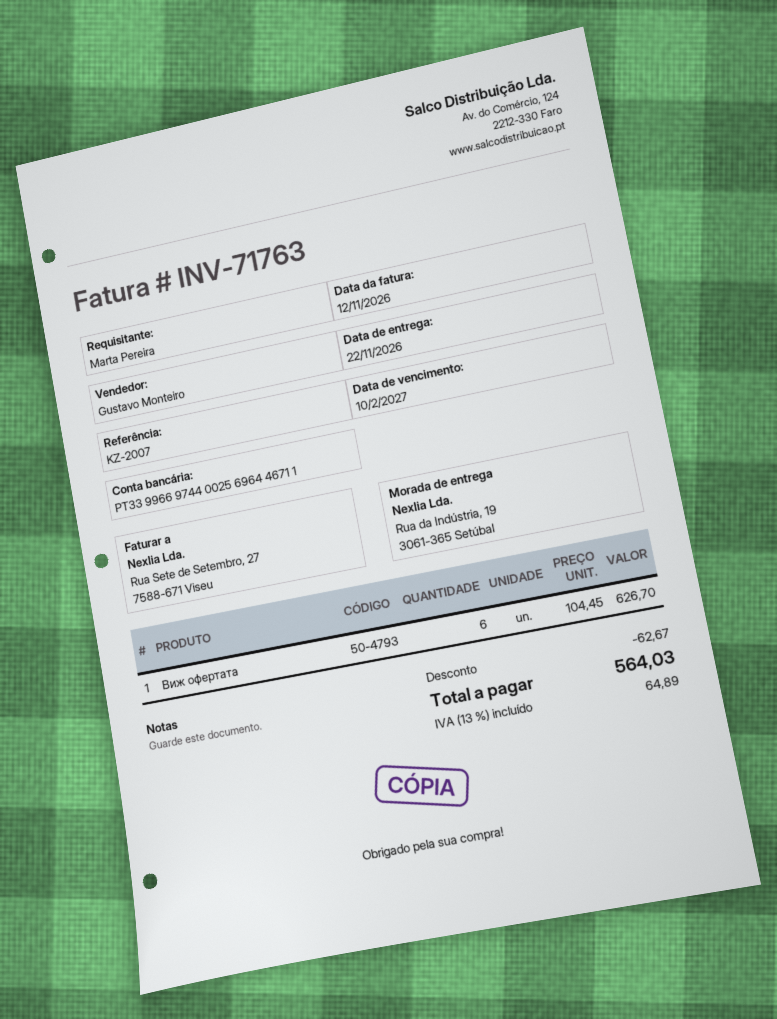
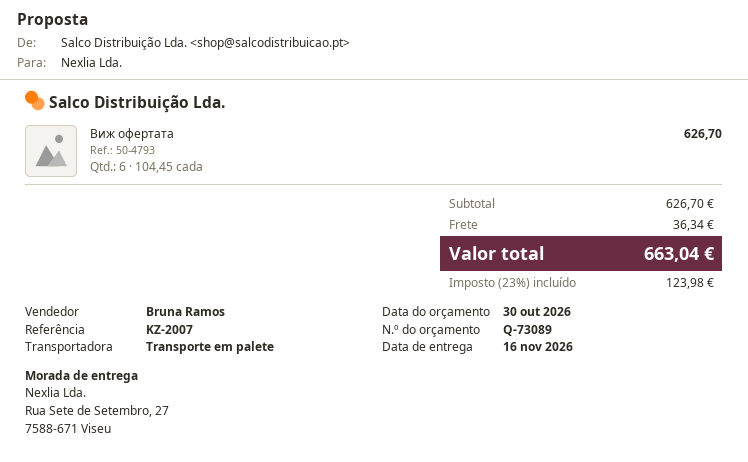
delivery date: 2026-11-22 -> 2026-11-16
sales rep: Gustavo Monteiro -> Bruna Ramos
ship to: Rua da Indústria, 19, 3061-365 Setúbal -> Rua Sete de Setembro, 27, 7588-671 Viseu
discount: 62.67 -> none
shipping: none -> 36.34
tax: 13% = 64.89 -> 23% = 123.98
total: 564.03 -> 663.04

